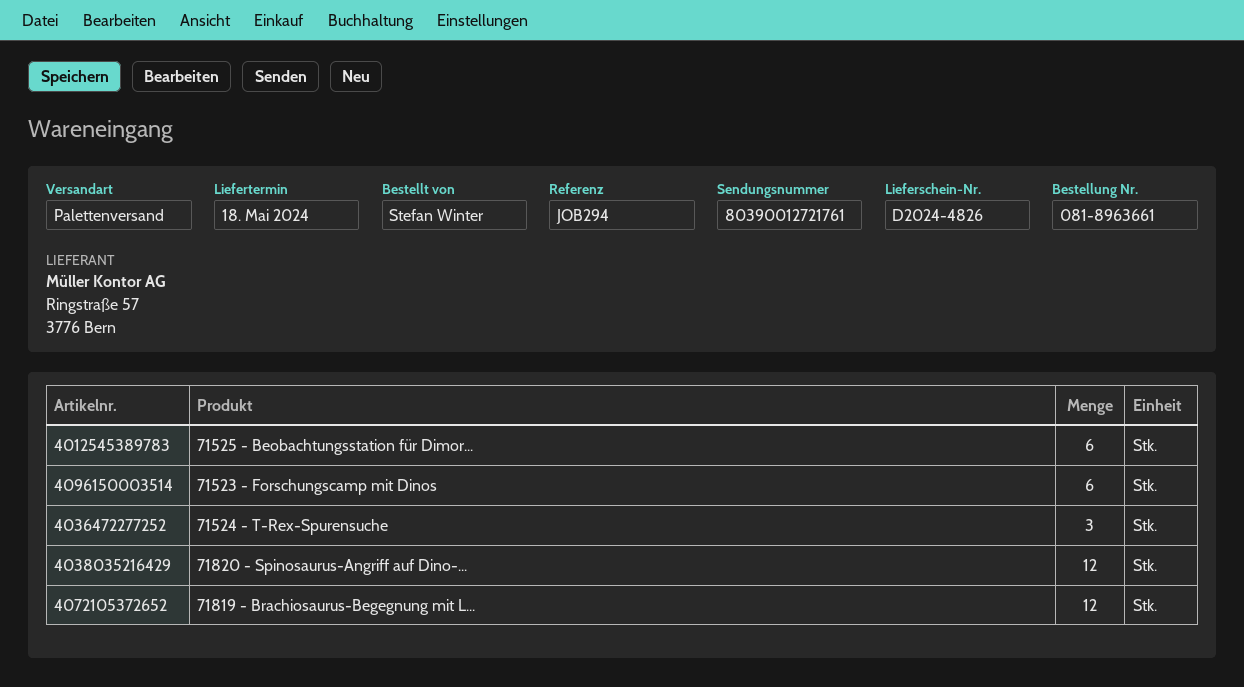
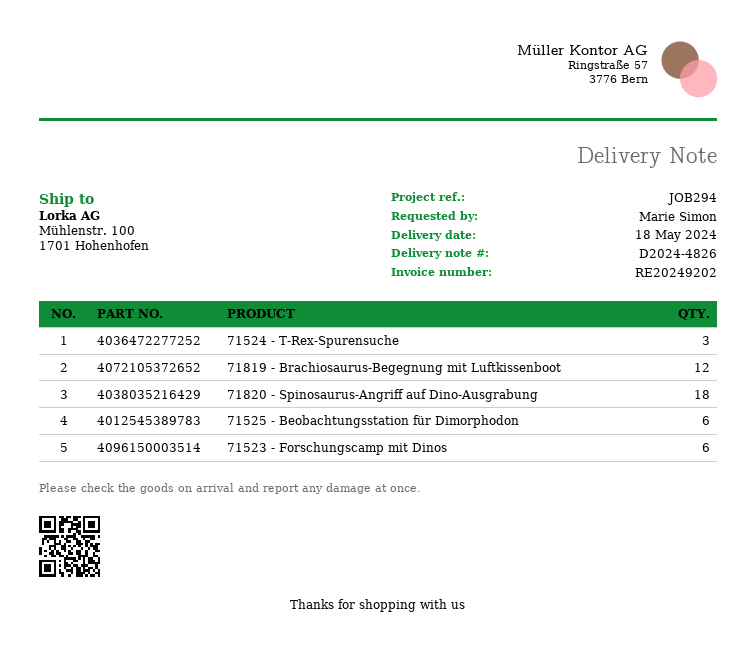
ordered by: Stefan Winter -> Marie Simon
71820 - Spinosaurus-Angriff auf Dino-...: 12 -> 18

